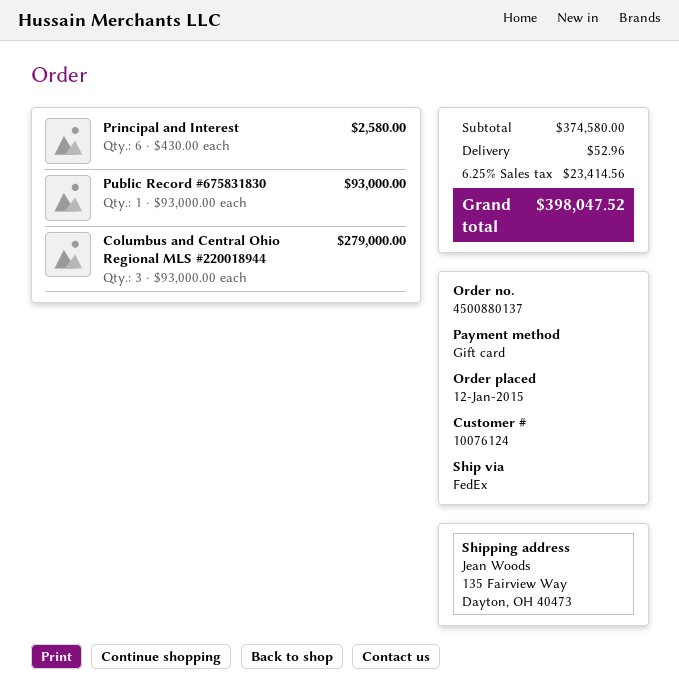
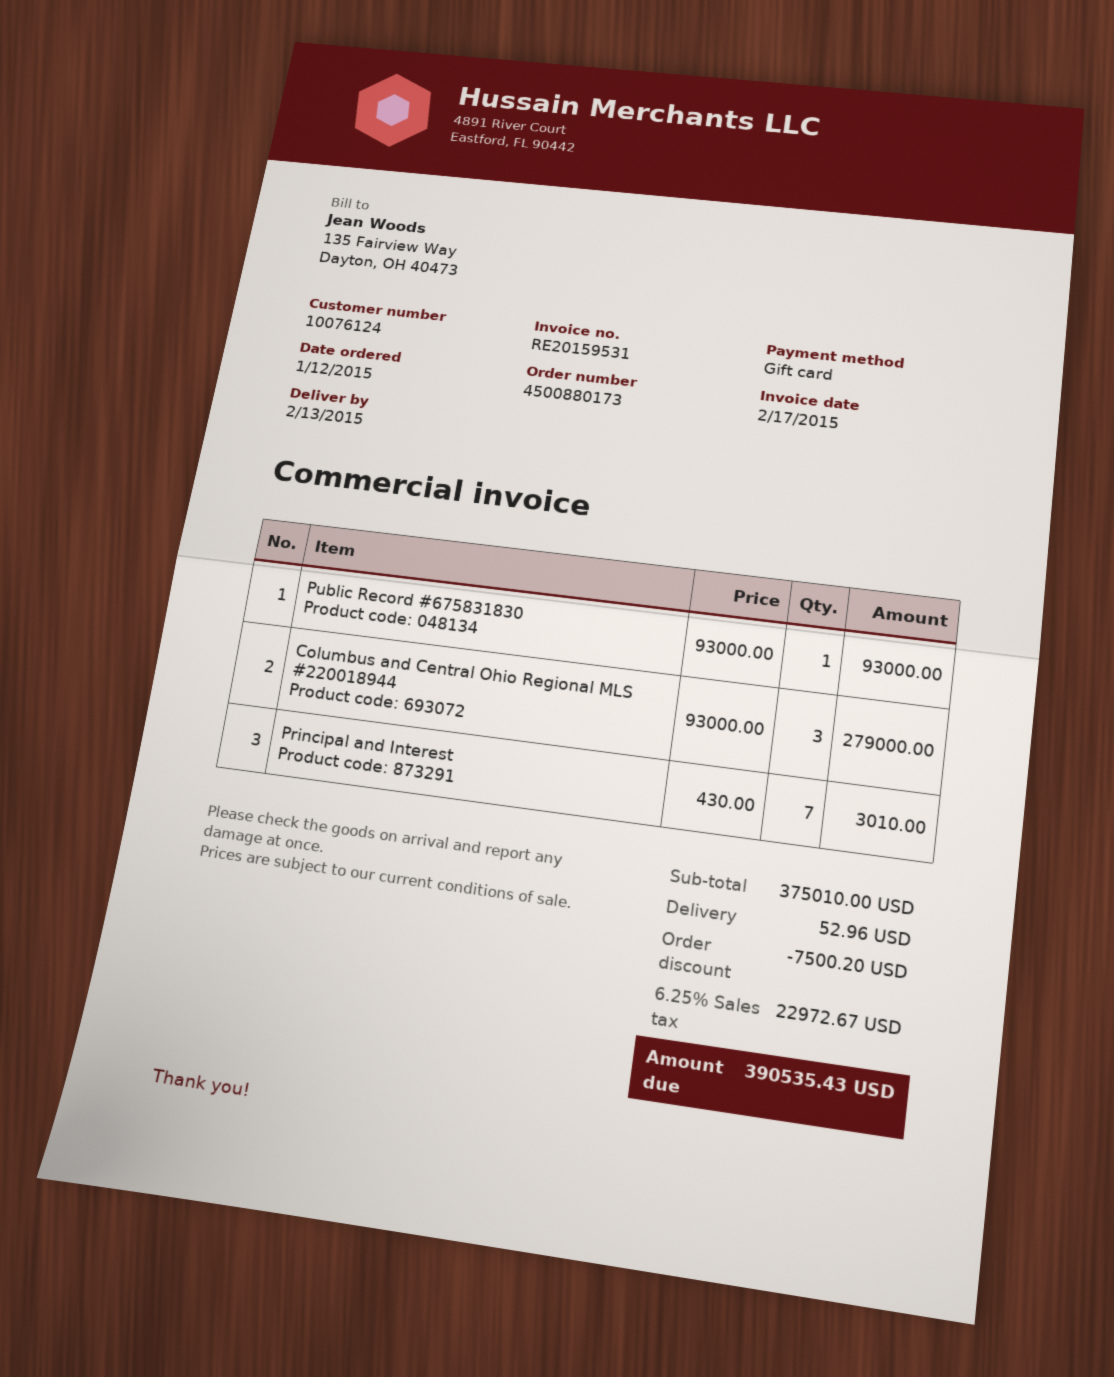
order number: 4500880137 -> 4500880173
Principal and Interest: 6 x 430.00 = 2580.00 -> 7 x 430.00 = 3010.00
subtotal: 374580.00 -> 375010.00
discount: none -> 7500.20
tax: 6.25% = 23414.56 -> 6.25% = 22972.67
total: 398047.52 -> 390535.43

